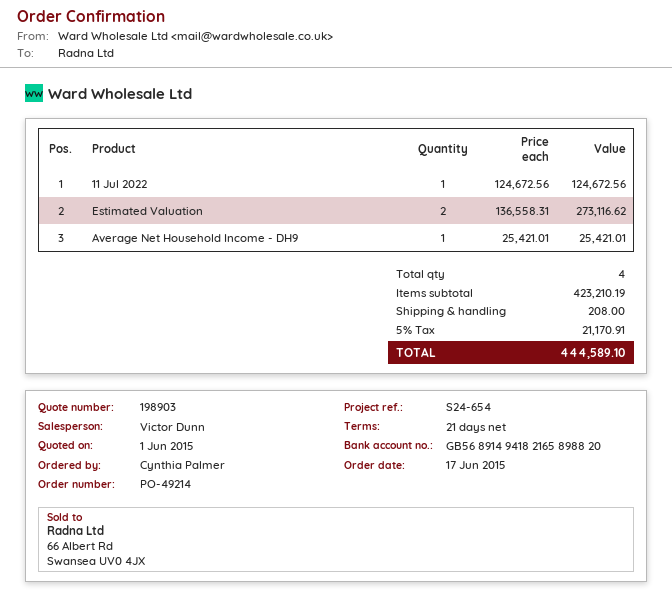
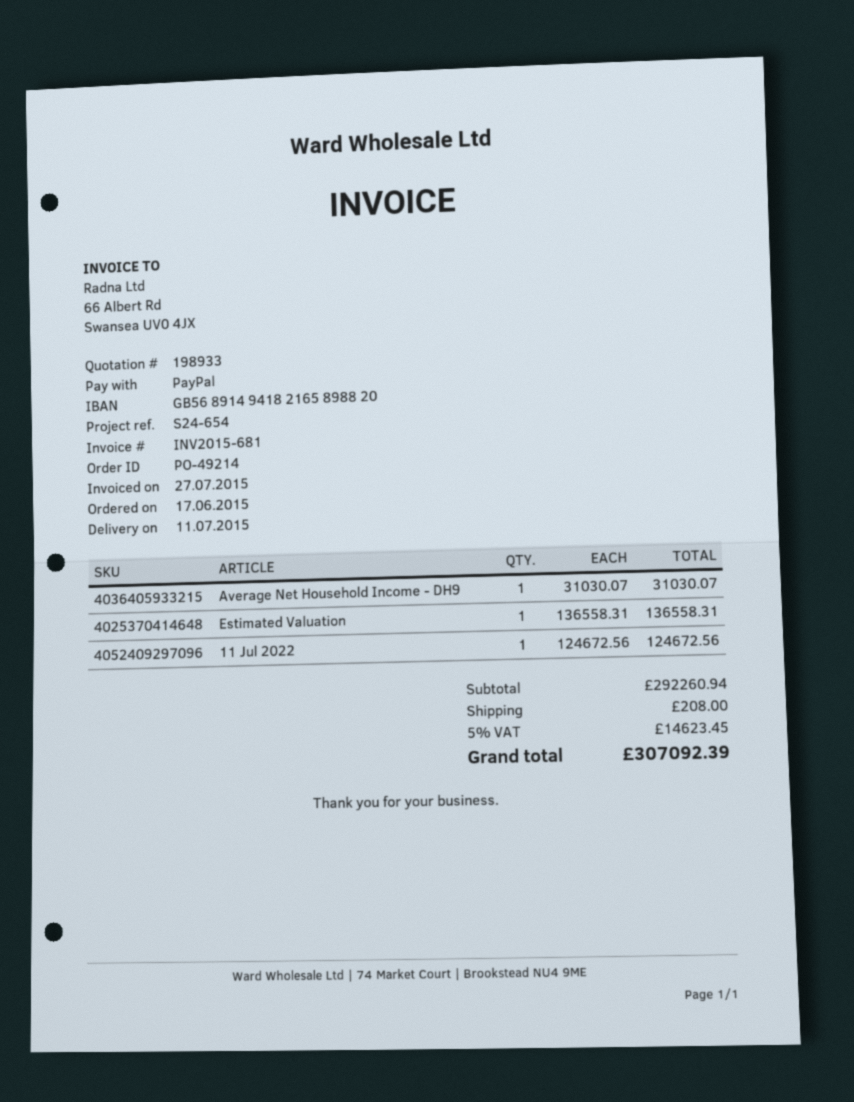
quote number: 198903 -> 198933
Estimated Valuation: 2 x 136558.31 = 273116.62 -> 1 x 136558.31 = 136558.31
Average Net Household Income - DH9: 1 x 25421.01 = 25421.01 -> 1 x 31030.07 = 31030.07
subtotal: 423210.19 -> 292260.94
tax: 5% = 21170.91 -> 5% = 14623.45
total: 444589.10 -> 307092.39

